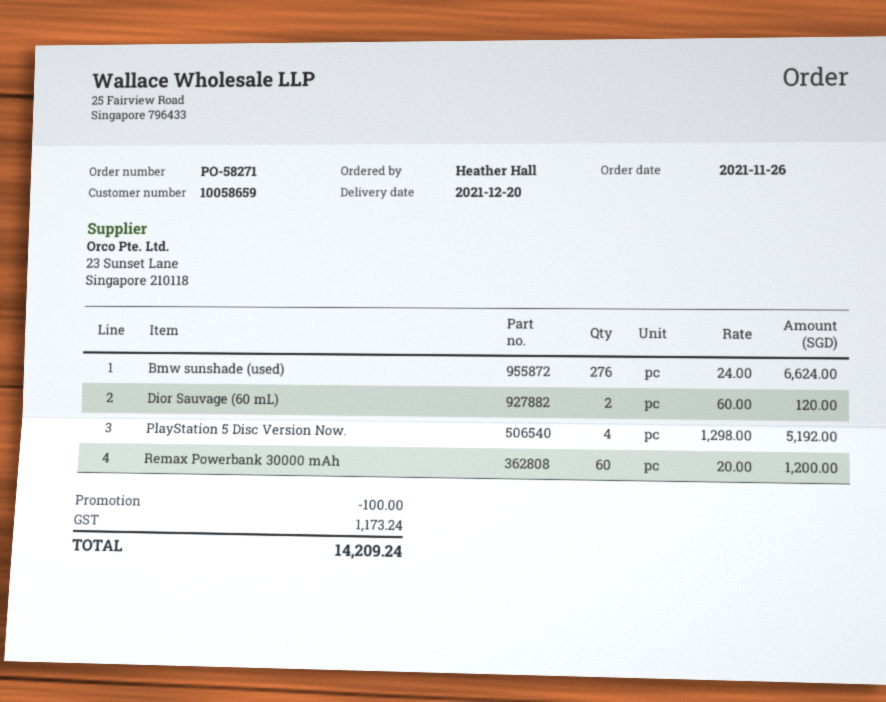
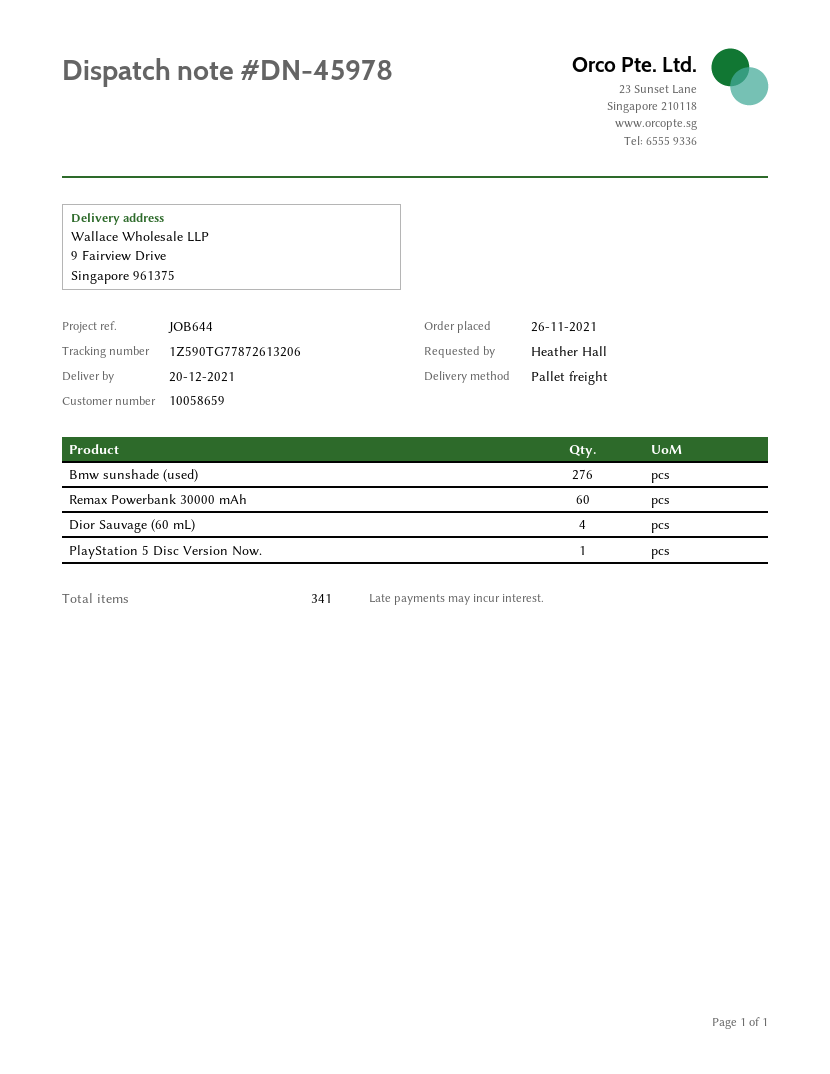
Dior Sauvage (60 mL): 2 -> 4
PlayStation 5 Disc Version Now.: 4 -> 1

